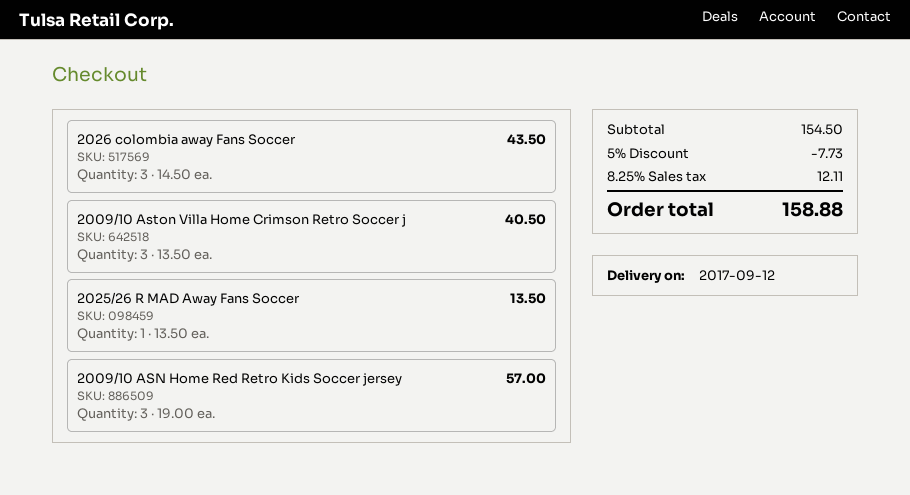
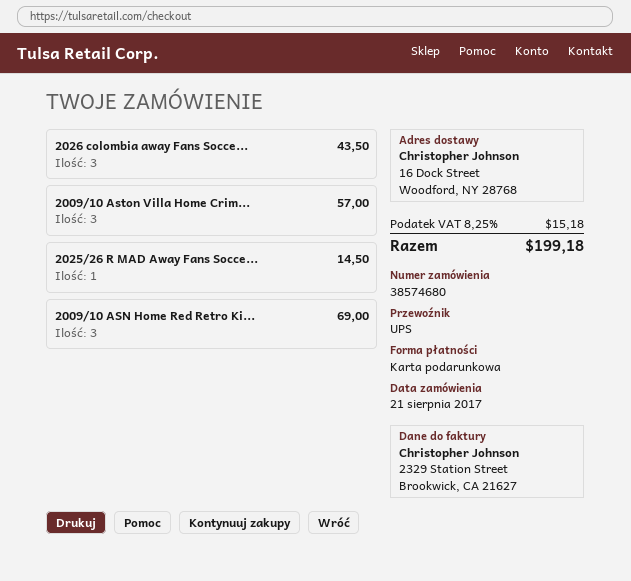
2009/10 Aston Villa Home Crimson Retro Soccer j: 3 for 40.50 -> 3 for 57.00
2025/26 R MAD Away Fans Soccer: 1 for 13.50 -> 1 for 14.50
2009/10 ASN Home Red Retro Kids Soccer jersey: 3 for 57.00 -> 3 for 69.00
discount: 5% = 7.73 -> none
tax: 8.25% = 12.11 -> 8.25% = 15.18
total: 158.88 -> 199.18

